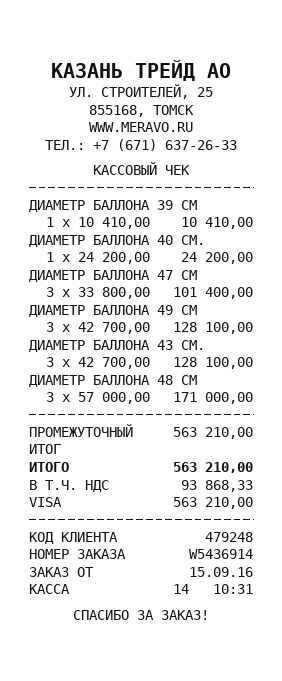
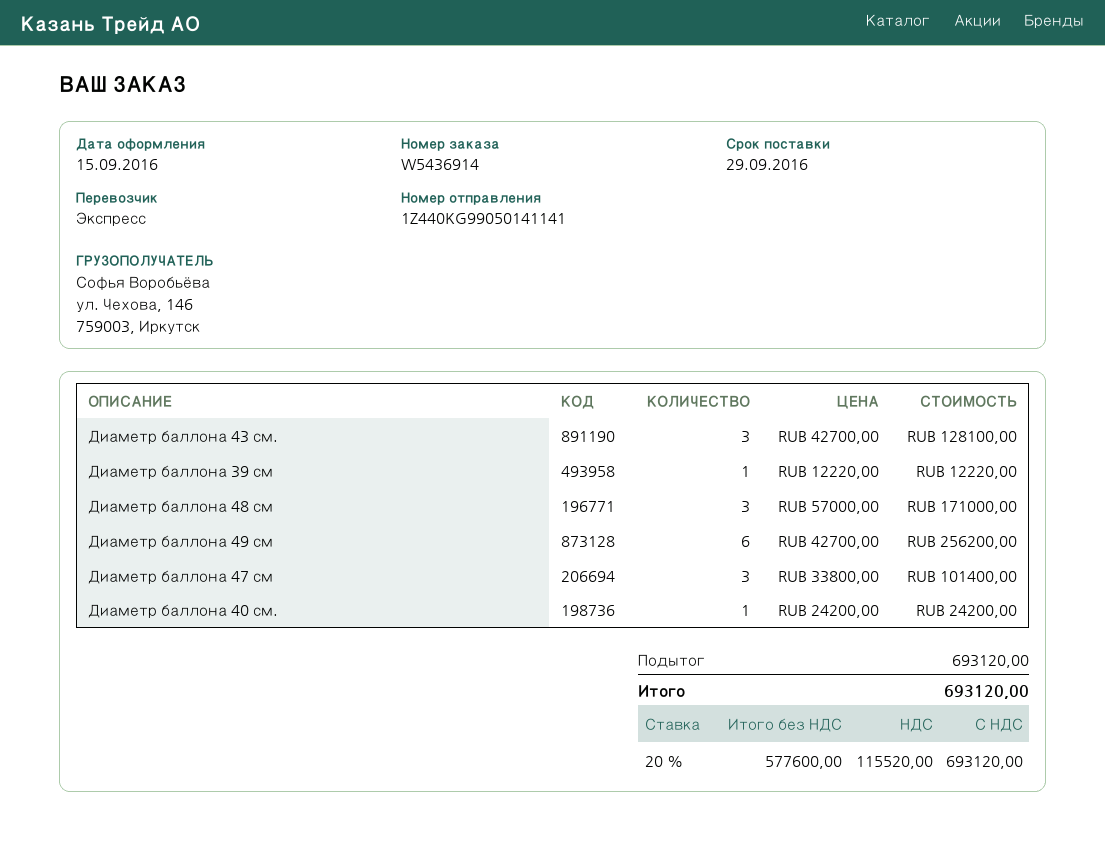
ДИАМЕТР БАЛЛОНА 39 СМ: 1 x 10410.00 = 10410.00 -> 1 x 12220.00 = 12220.00
ДИАМЕТР БАЛЛОНА 49 СМ: 3 x 42700.00 = 128100.00 -> 6 x 42700.00 = 256200.00
subtotal: 563210.00 -> 693120.00
tax: 93868.33 -> 115520.00
total: 563210.00 -> 693120.00

